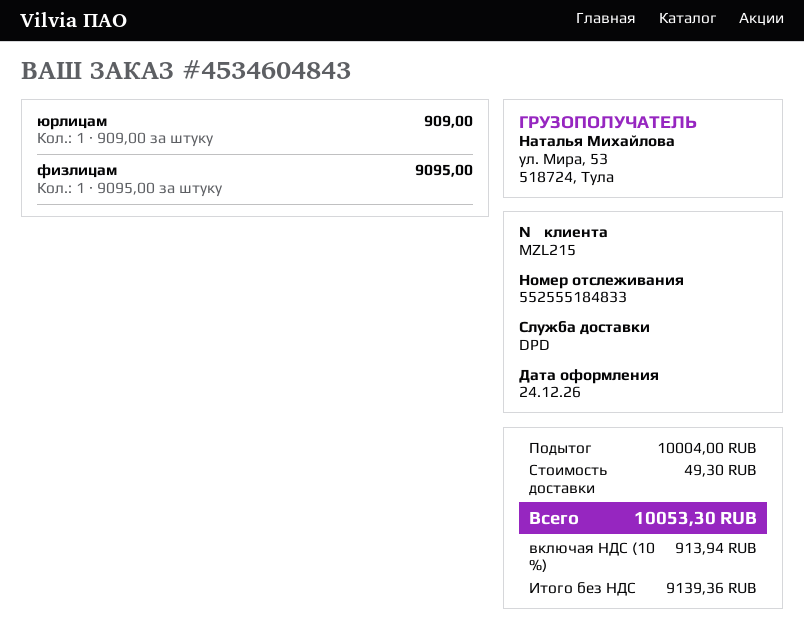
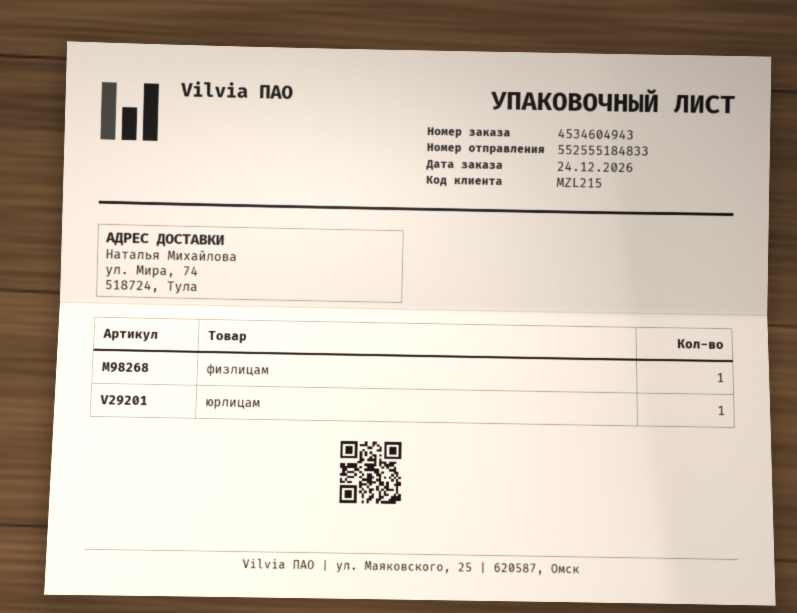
order number: 4534604843 -> 4534604943
ship to: ул. Мира, 53, 518724, Тула -> ул. Мира, 74, 518724, Тула

